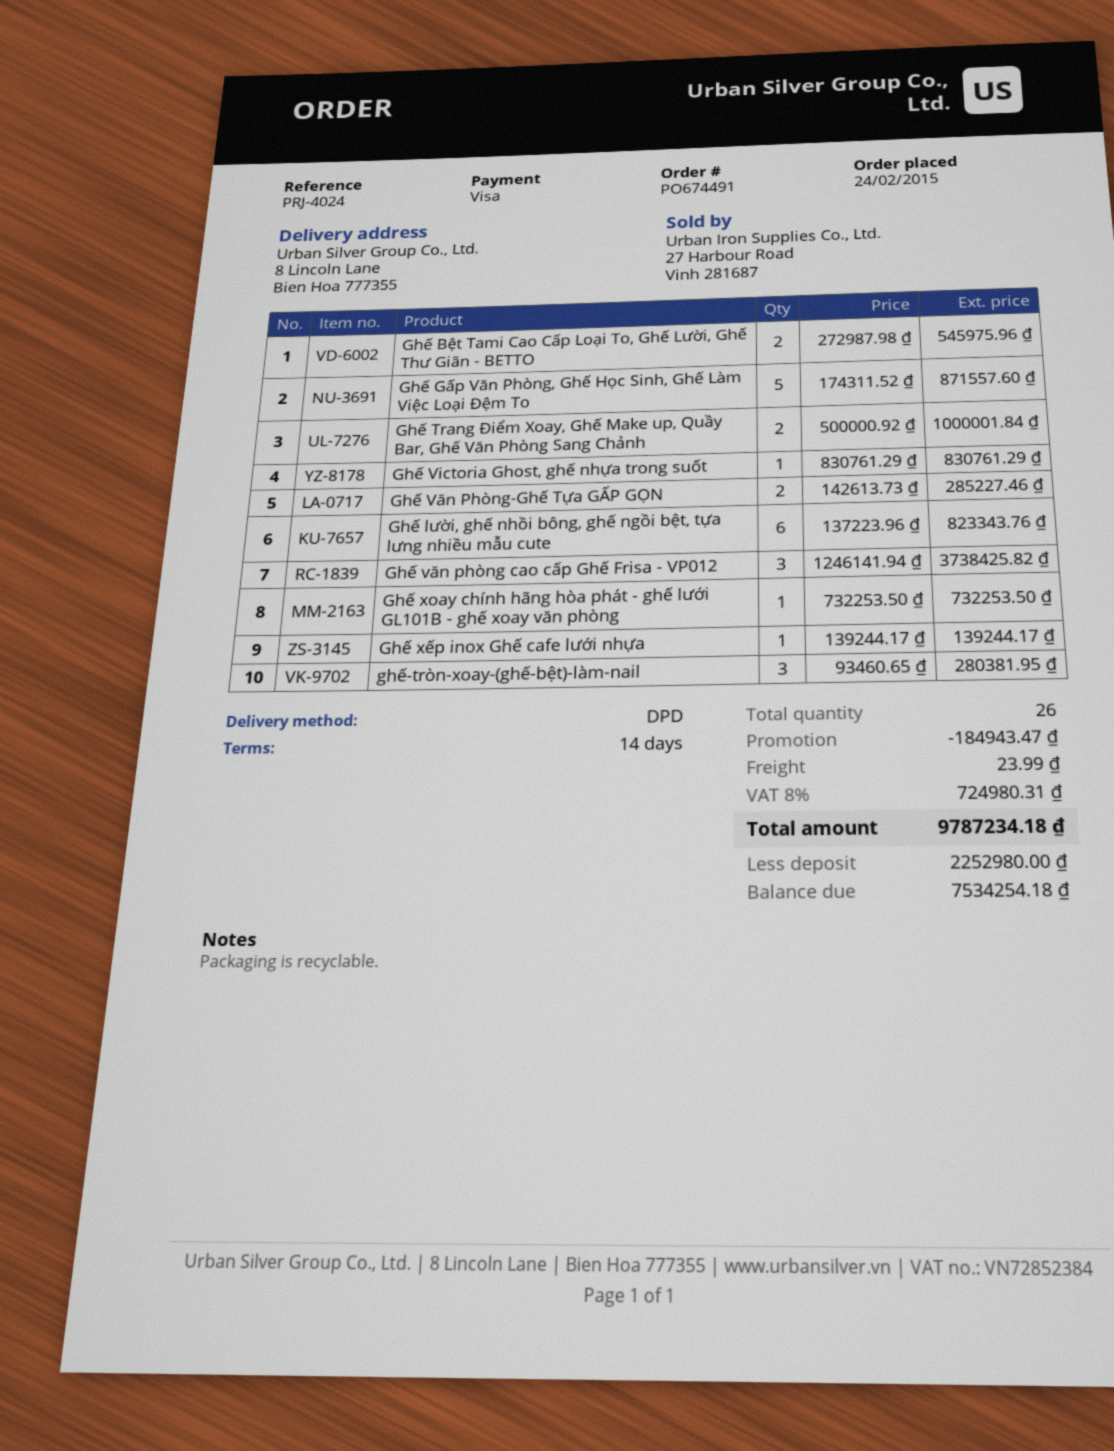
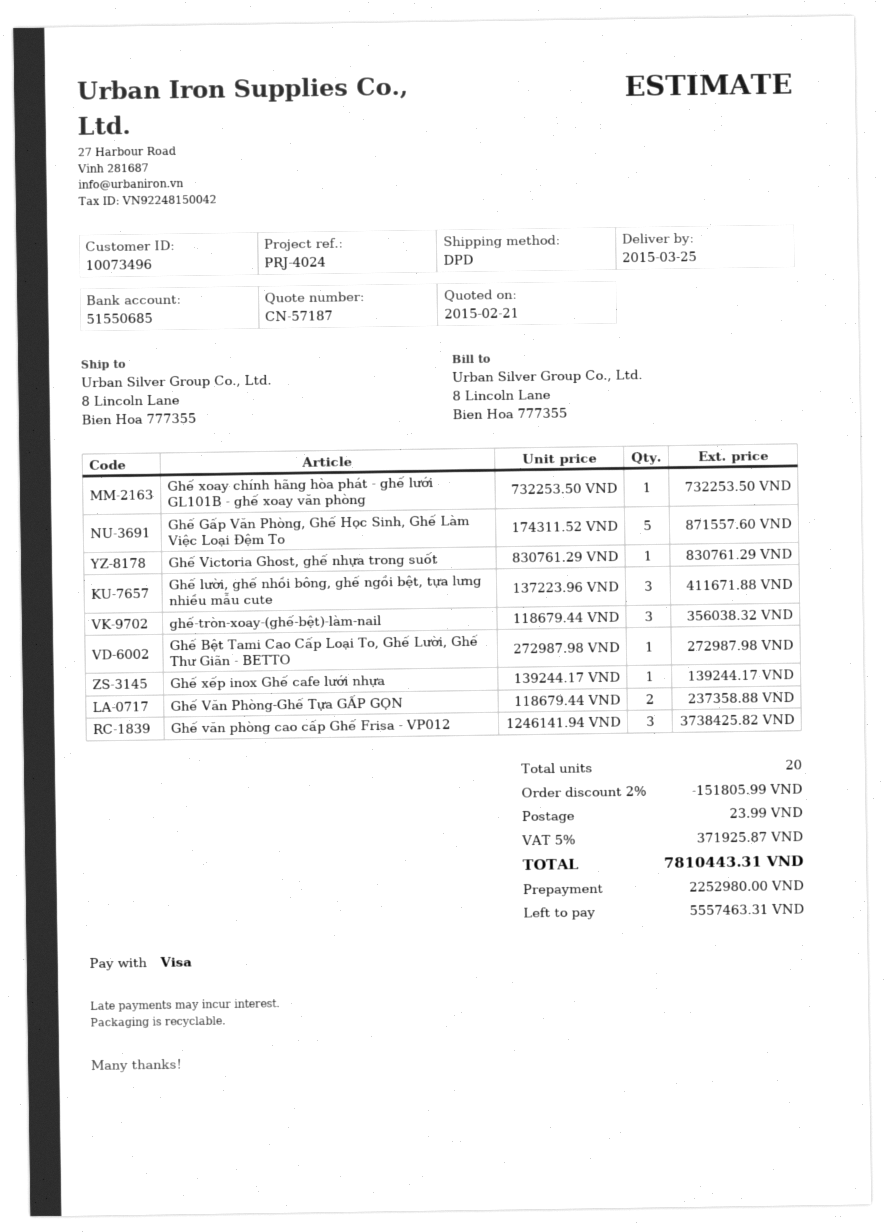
Ghế Bệt Tami Cao Cấp Loại To, Ghế Lười, Ghế Thư Giãn - BETTO: 2 x 272987.98 = 545975.96 -> 1 x 272987.98 = 272987.98
Ghế Trang Điểm Xoay, Ghế Make up, Quầy Bar, Ghế Văn Phòng Sang Chảnh: 2 x 500000.92 = 1000001.84 -> none
Ghế Văn Phòng-Ghế Tựa GẤP GỌN: 2 x 142613.73 = 285227.46 -> 2 x 118679.44 = 237358.88
Ghế lười, ghế nhồi bông, ghế ngồi bệt, tựa lưng nhiều mẫu cute: 6 x 137223.96 = 823343.76 -> 3 x 137223.96 = 411671.88
ghế-tròn-xoay-(ghế-bệt)-làm-nail: 3 x 93460.65 = 280381.95 -> 3 x 118679.44 = 356038.32
total quantity: 26 -> 20
discount: 184943.47 -> 151805.99
tax: 8% = 724980.31 -> 5% = 371925.87
total: 9787234.18 -> 7810443.31
balance: 7534254.18 -> 5557463.31

